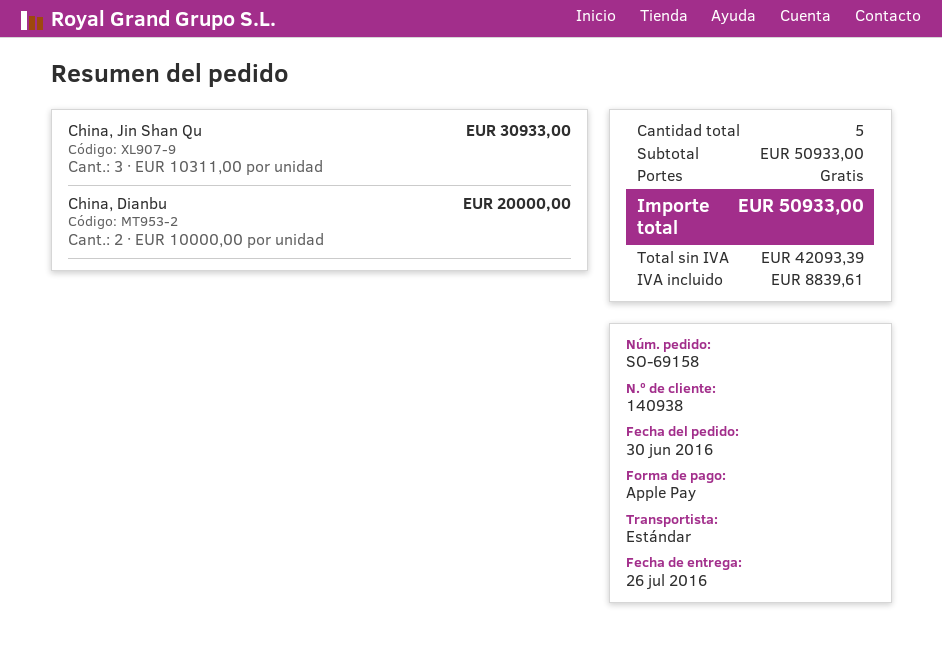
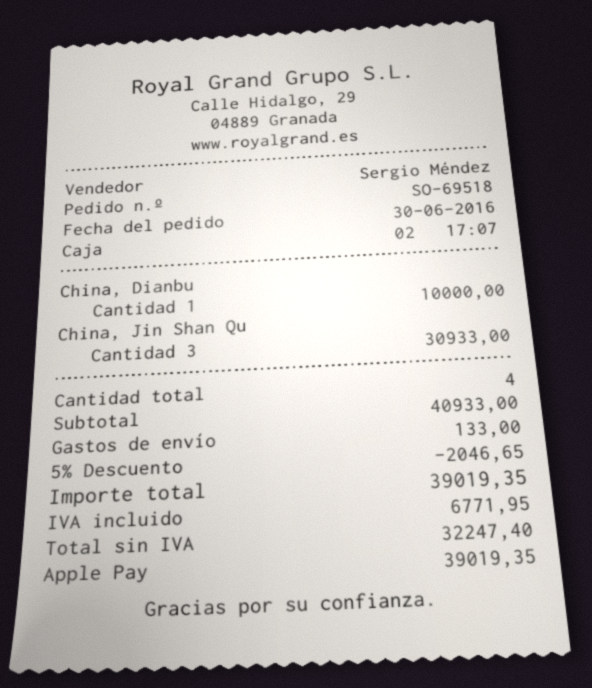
order number: SO-69158 -> SO-69518
China, Dianbu: 2 for 20000.00 -> 1 for 10000.00
total quantity: 5 -> 4
subtotal: 50933.00 -> 40933.00
discount: none -> 5% = 2046.65
shipping: 0.00 -> 133.00
net: 42093.39 -> 32247.40
tax: 8839.61 -> 6771.95
total: 50933.00 -> 39019.35

